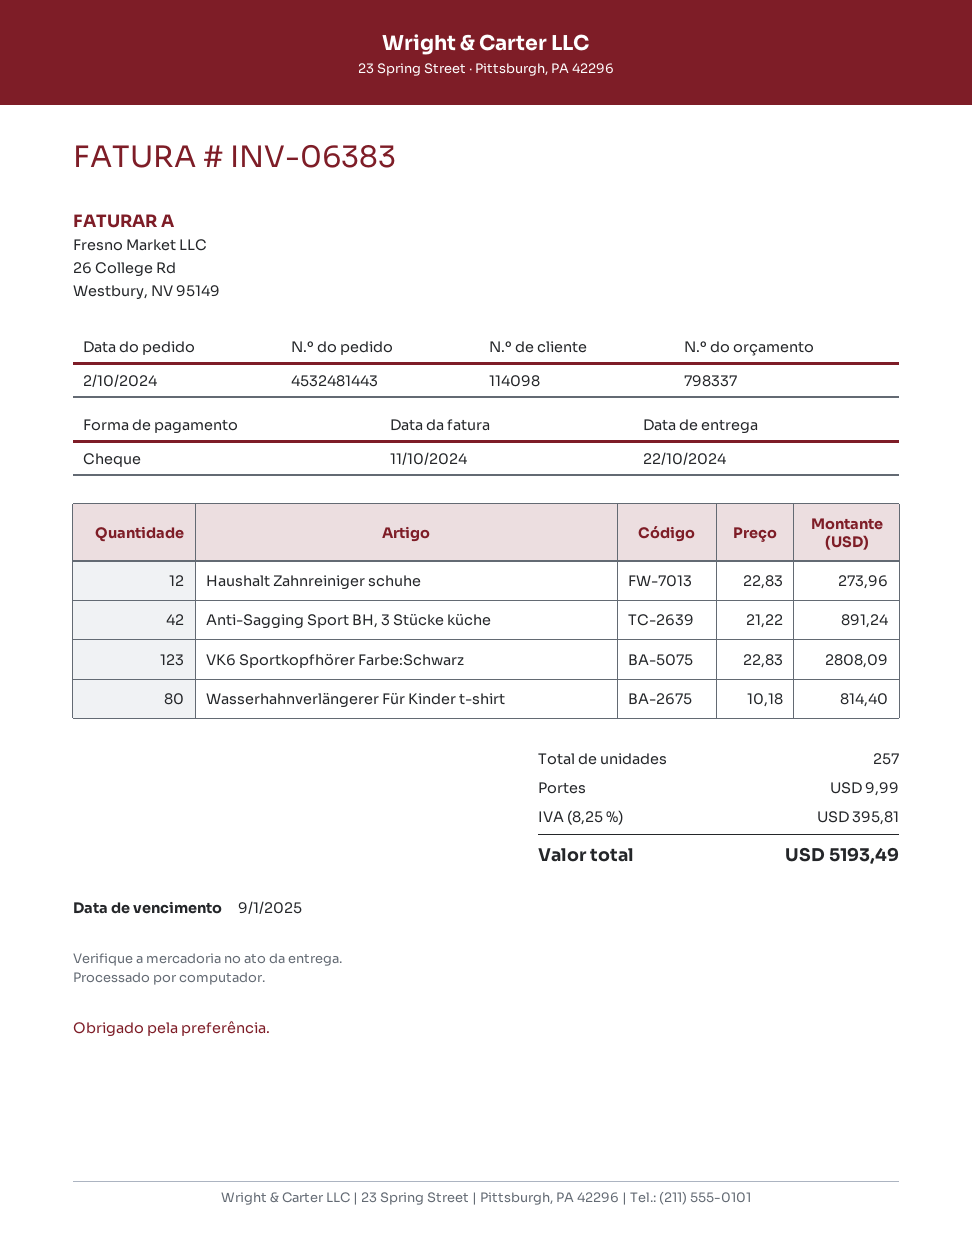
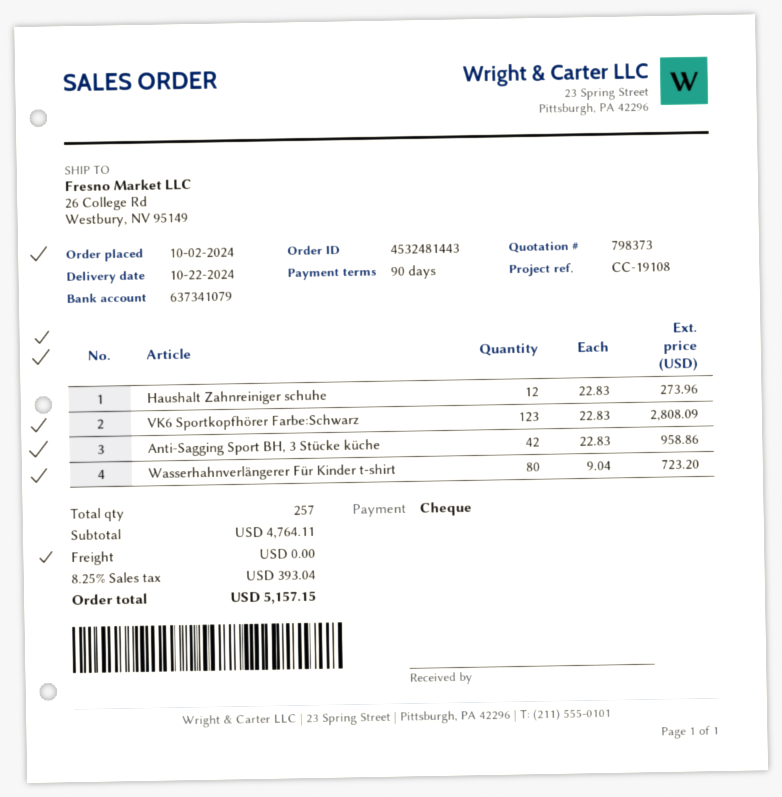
quote number: 798337 -> 798373
Anti-Sagging Sport BH, 3 Stücke küche: 42 x 21.22 = 891.24 -> 42 x 22.83 = 958.86
Wasserhahnverlängerer Für Kinder t-shirt: 80 x 10.18 = 814.40 -> 80 x 9.04 = 723.20
shipping: 9.99 -> 0.00
tax: 8.25% = 395.81 -> 8.25% = 393.04
total: 5193.49 -> 5157.15

